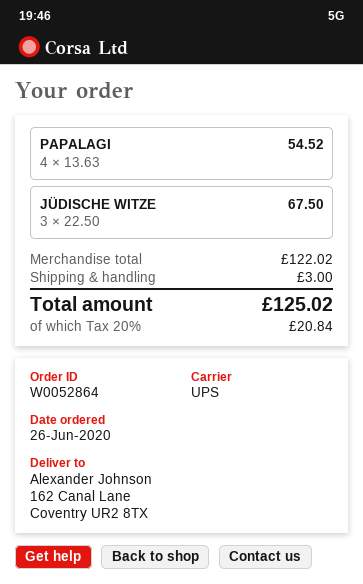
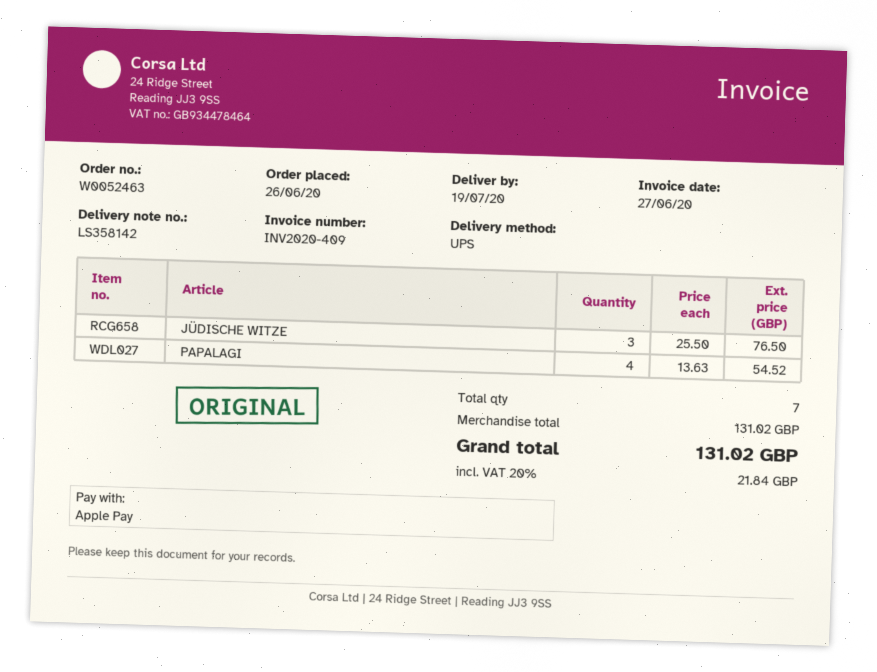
order number: W0052864 -> W0052463
JÜDISCHE WITZE: 3 x 22.50 = 67.50 -> 3 x 25.50 = 76.50
subtotal: 122.02 -> 131.02
shipping: 3.00 -> none
tax: 20% = 20.84 -> 20% = 21.84
total: 125.02 -> 131.02

